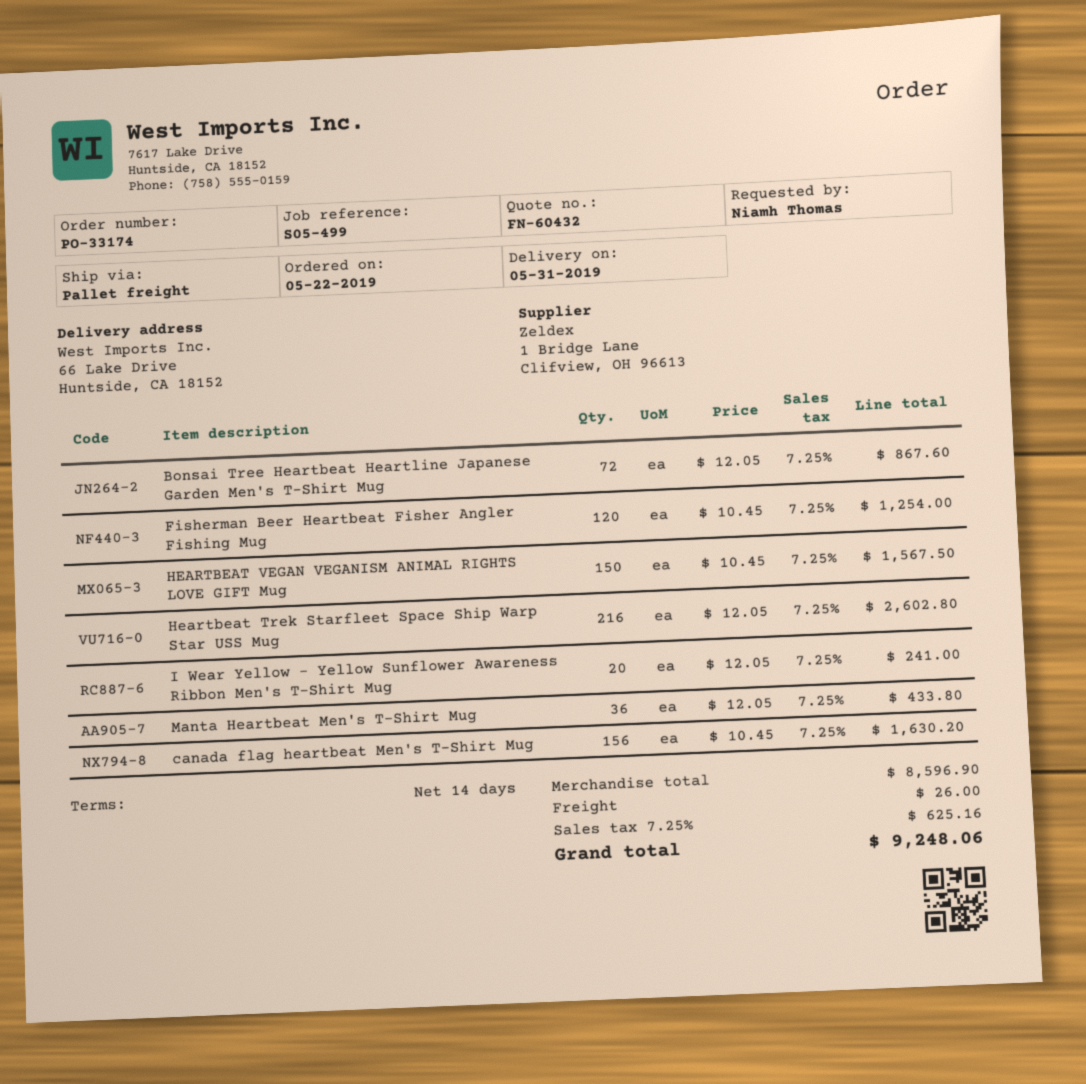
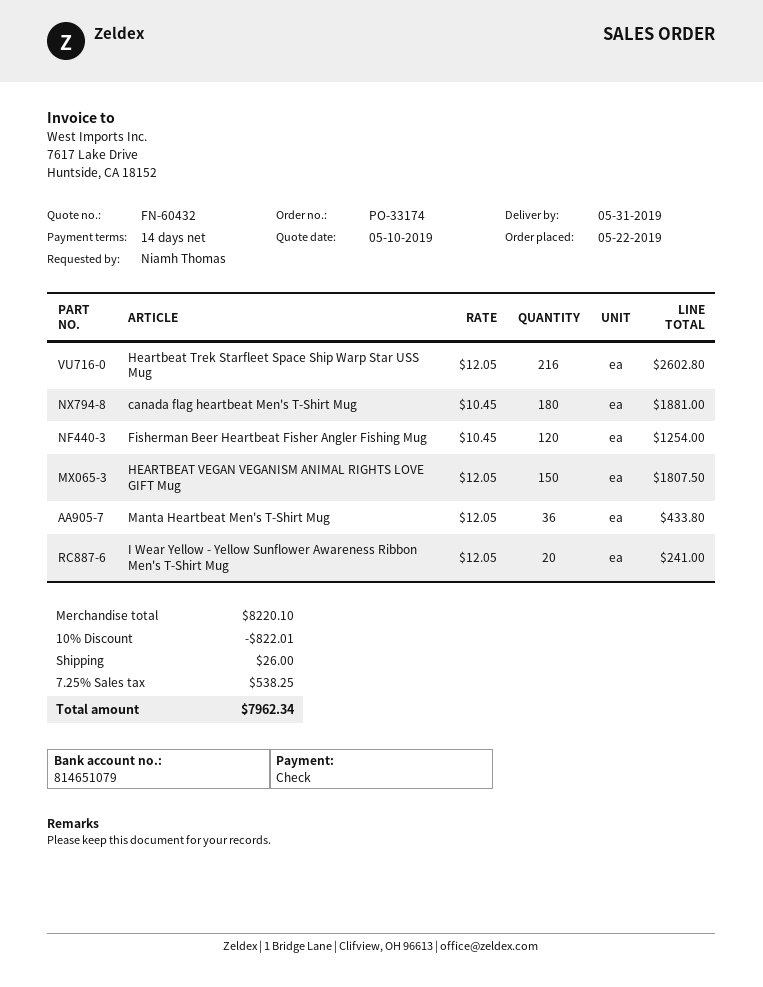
Bonsai Tree Heartbeat Heartline Japanese Garden Men's T-Shirt Mug: 72 x 12.05 = 867.60 -> none
HEARTBEAT VEGAN VEGANISM ANIMAL RIGHTS LOVE GIFT Mug: 150 x 10.45 = 1567.50 -> 150 x 12.05 = 1807.50
canada flag heartbeat Men's T-Shirt Mug: 156 x 10.45 = 1630.20 -> 180 x 10.45 = 1881.00
subtotal: 8596.90 -> 8220.10
discount: none -> 10% = 822.01
tax: 7.25% = 625.16 -> 7.25% = 538.25
total: 9248.06 -> 7962.34

